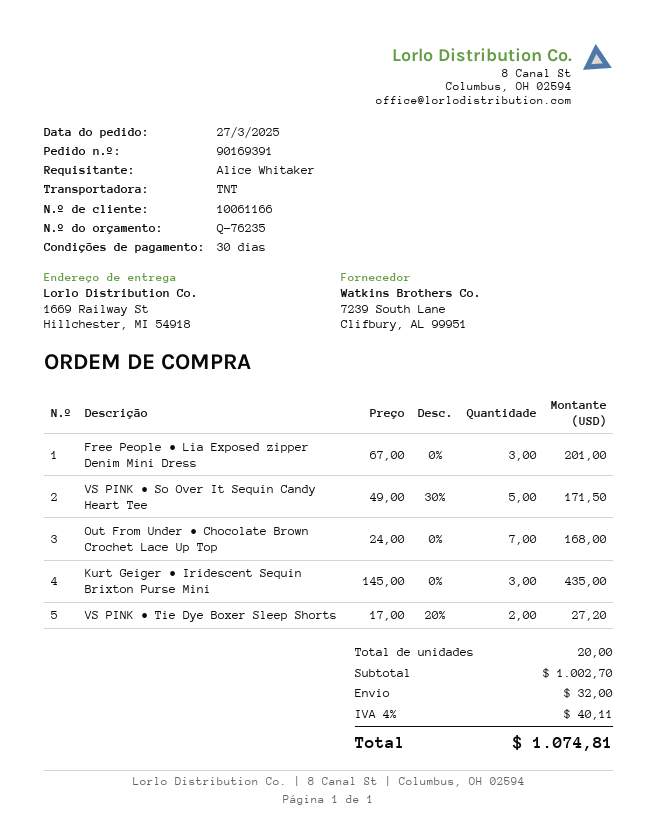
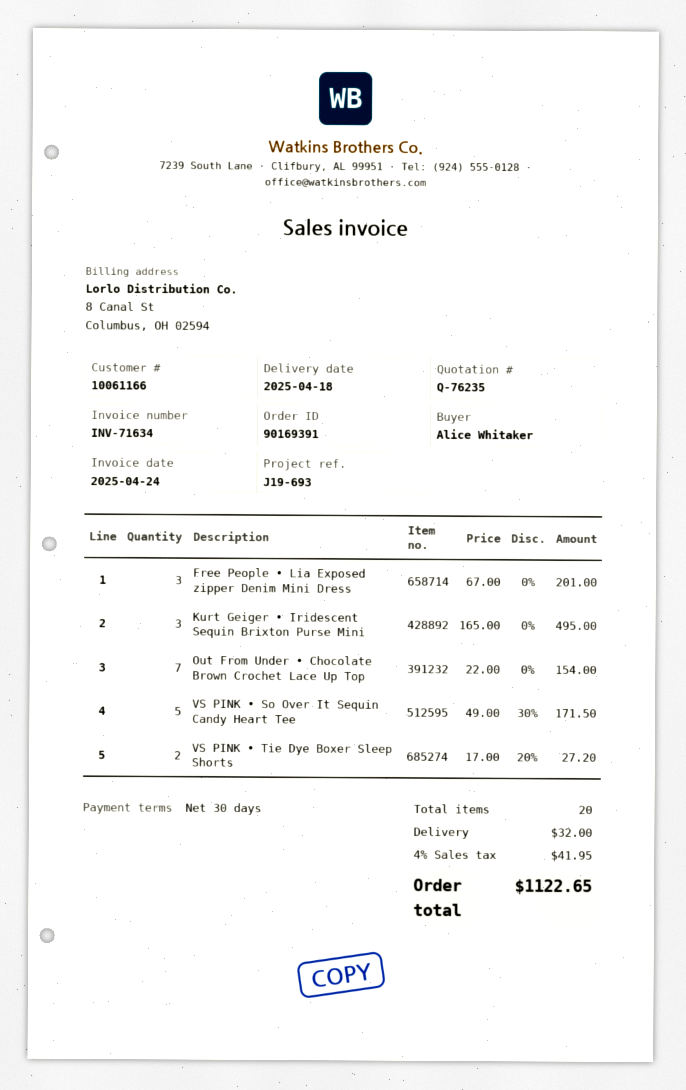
Out From Under • Chocolate Brown Crochet Lace Up Top: 7 x 24.00 = 168.00 -> 7 x 22.00 = 154.00
Kurt Geiger • Iridescent Sequin Brixton Purse Mini: 3 x 145.00 = 435.00 -> 3 x 165.00 = 495.00
tax: 4% = 40.11 -> 4% = 41.95
total: 1074.81 -> 1122.65

